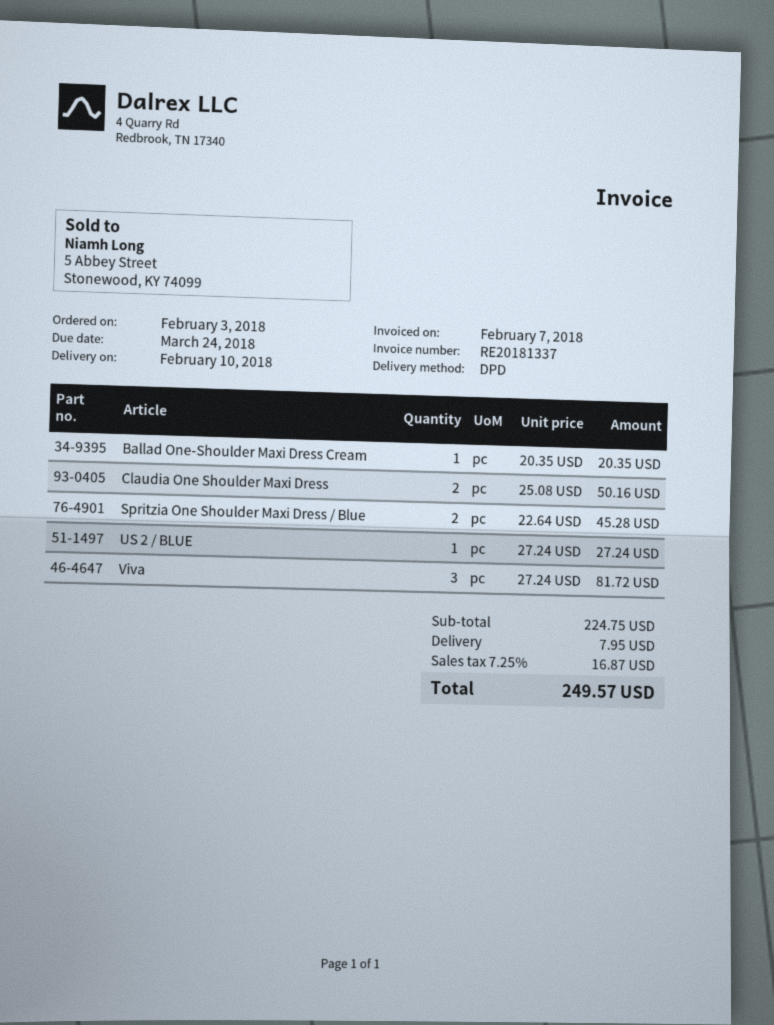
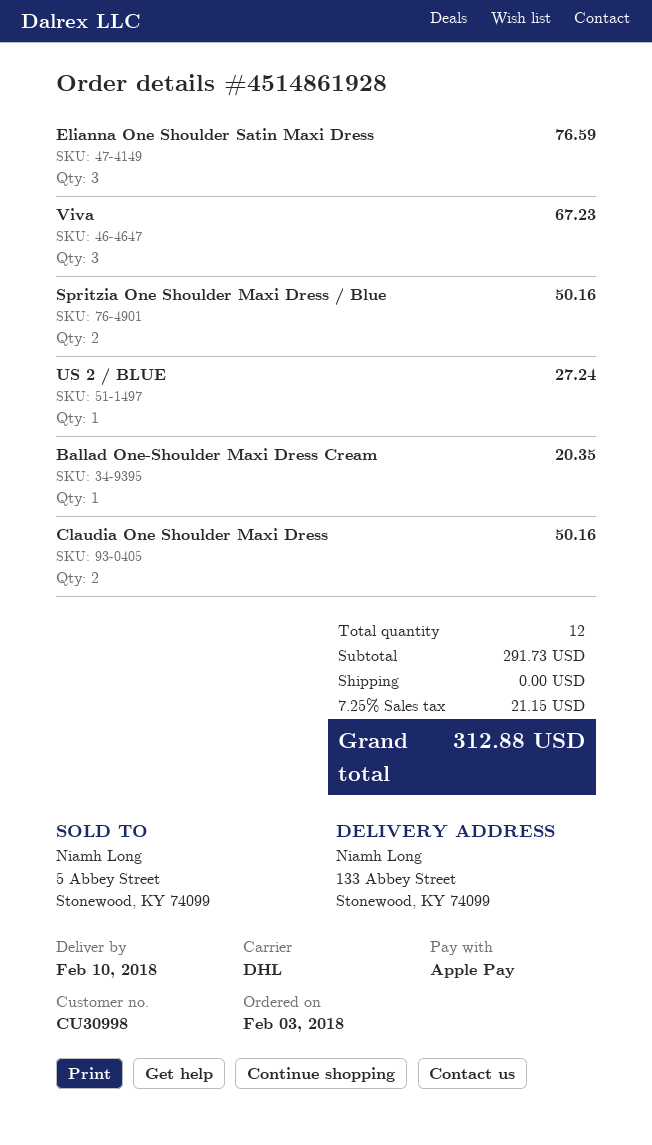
shipping method: DPD -> DHL
Spritzia One Shoulder Maxi Dress / Blue: 2 for 45.28 -> 2 for 50.16
Viva: 3 for 81.72 -> 3 for 67.23
Elianna One Shoulder Satin Maxi Dress: none -> 3 for 76.59
subtotal: 224.75 -> 291.73
shipping: 7.95 -> 0.00
tax: 7.25% = 16.87 -> 7.25% = 21.15
total: 249.57 -> 312.88

